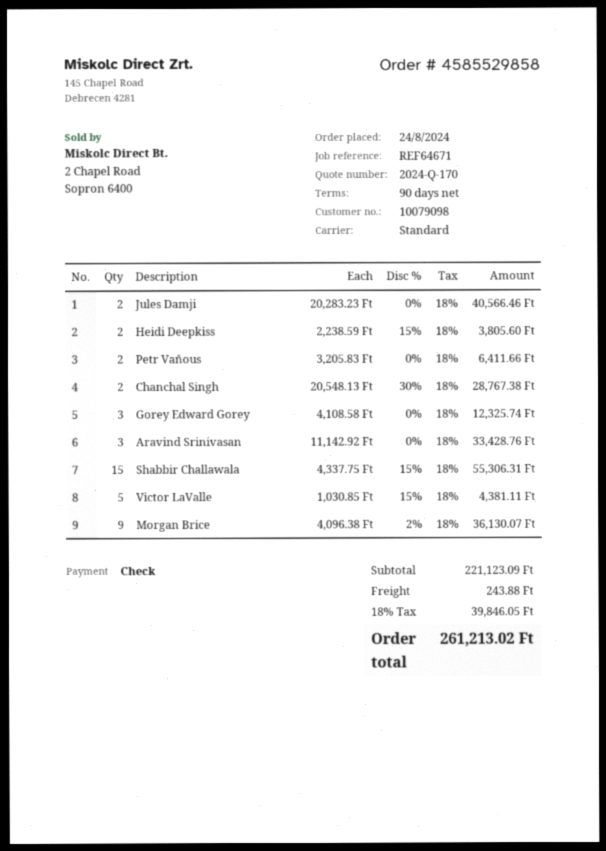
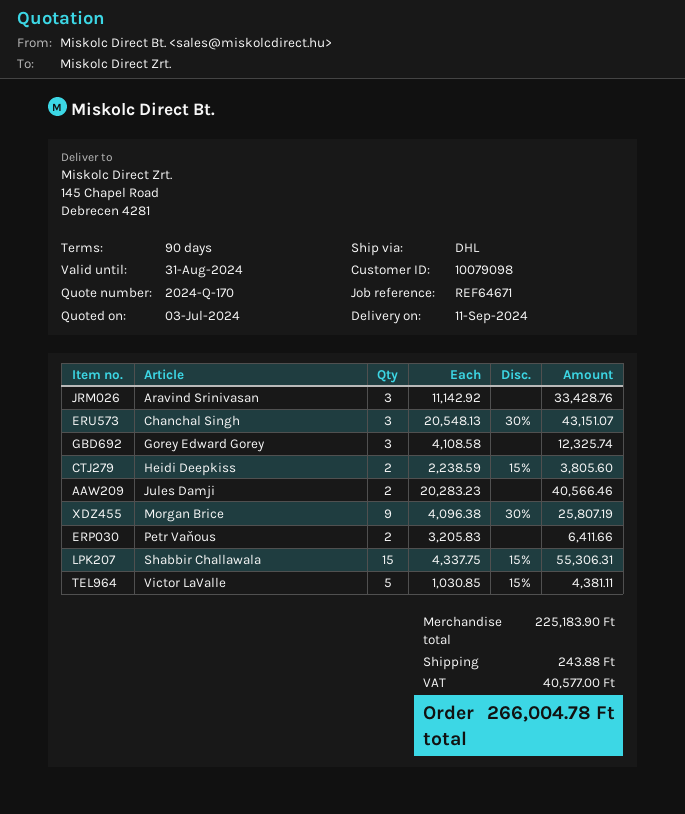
shipping method: standard -> DHL
Chanchal Singh: 2 x 20548.13 - 30% = 28767.38 -> 3 x 20548.13 - 30% = 43151.07
Morgan Brice: 9 x 4096.38 - 2% = 36130.07 -> 9 x 4096.38 - 30% = 25807.19
subtotal: 221123.09 -> 225183.90
tax: 39846.05 -> 40577.00
total: 261213.02 -> 266004.78

